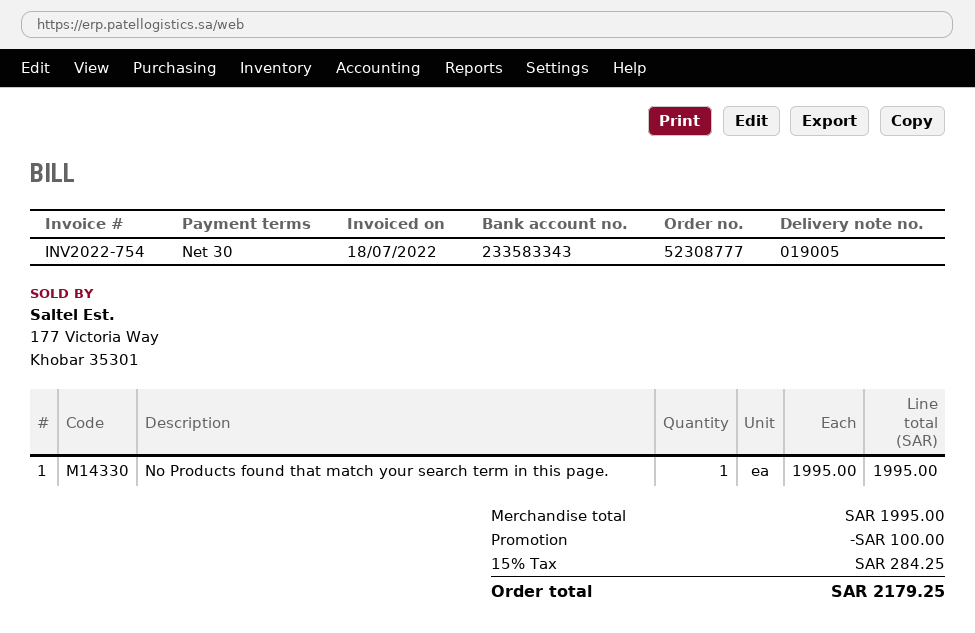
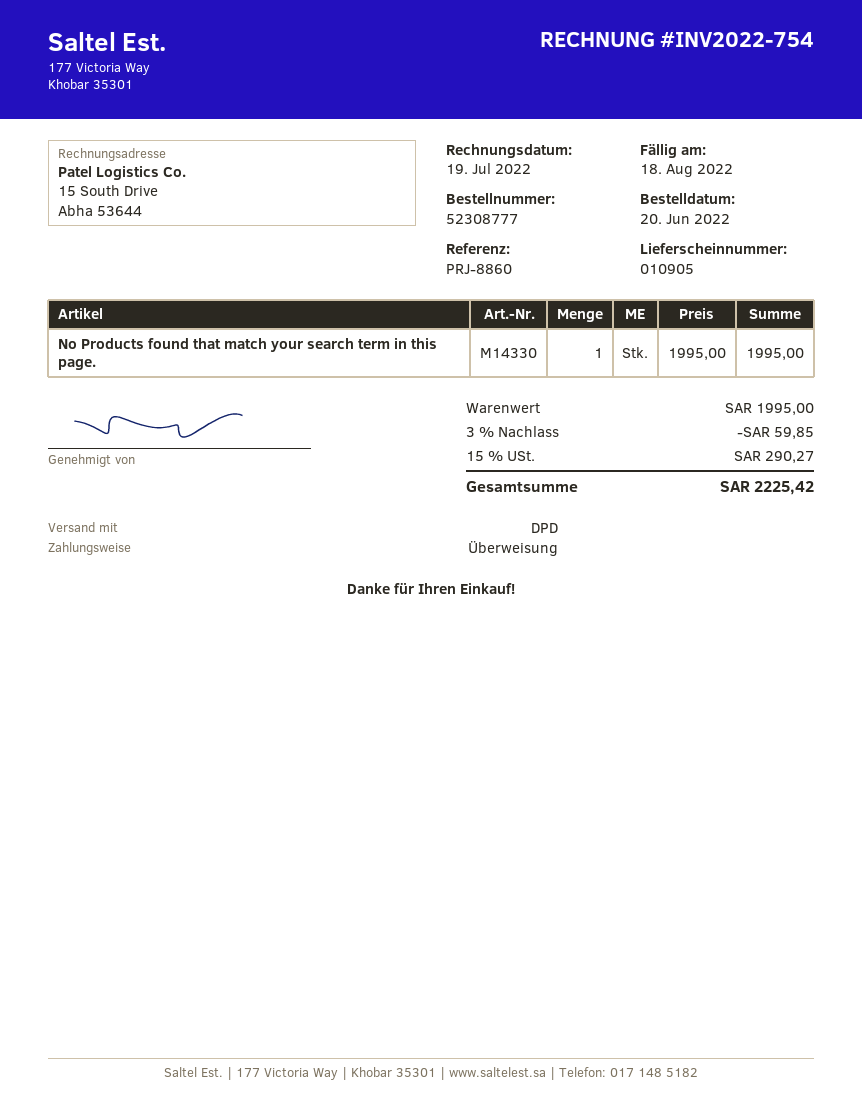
delivery note number: 019005 -> 010905
invoice date: 2022-07-18 -> 2022-07-19
discount: 100.00 -> 59.85
tax: 15% = 284.25 -> 15% = 290.27
total: 2179.25 -> 2225.42

